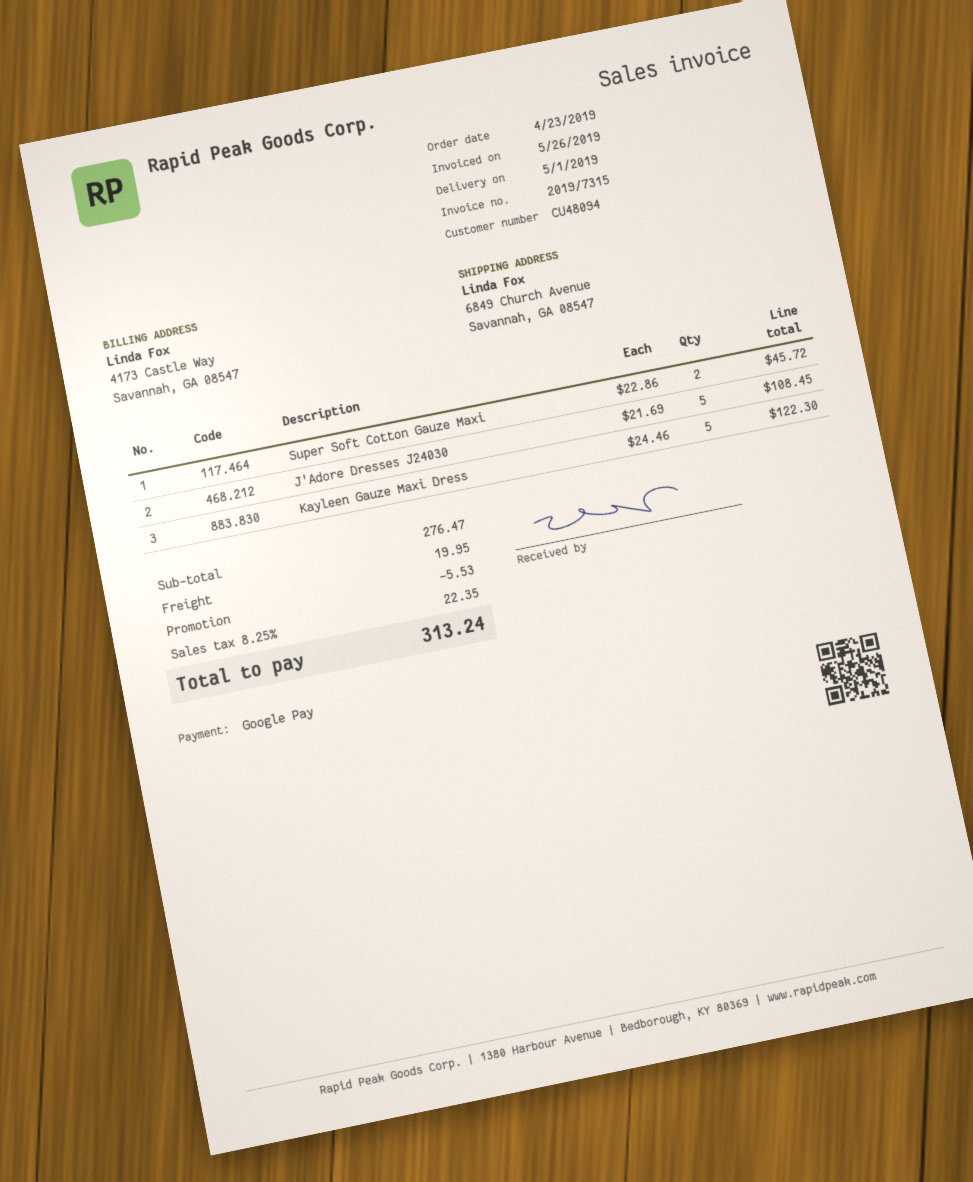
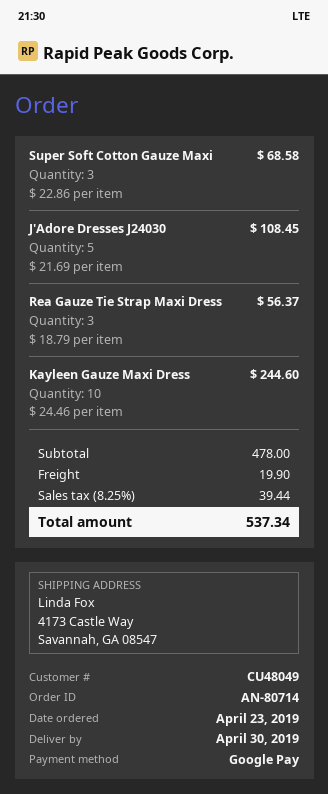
delivery date: 2019-05-01 -> 2019-04-30
customer number: CU48094 -> CU48049
ship to: 6849 Church Avenue, Savannah, GA 08547 -> 4173 Castle Way, Savannah, GA 08547
Super Soft Cotton Gauze Maxi: 2 x 22.86 = 45.72 -> 3 x 22.86 = 68.58
Kayleen Gauze Maxi Dress: 5 x 24.46 = 122.30 -> 10 x 24.46 = 244.60
Rea Gauze Tie Strap Maxi Dress: none -> 3 x 18.79 = 56.37
subtotal: 276.47 -> 478.00
discount: 5.53 -> none
shipping: 19.95 -> 19.90
tax: 8.25% = 22.35 -> 8.25% = 39.44
total: 313.24 -> 537.34

